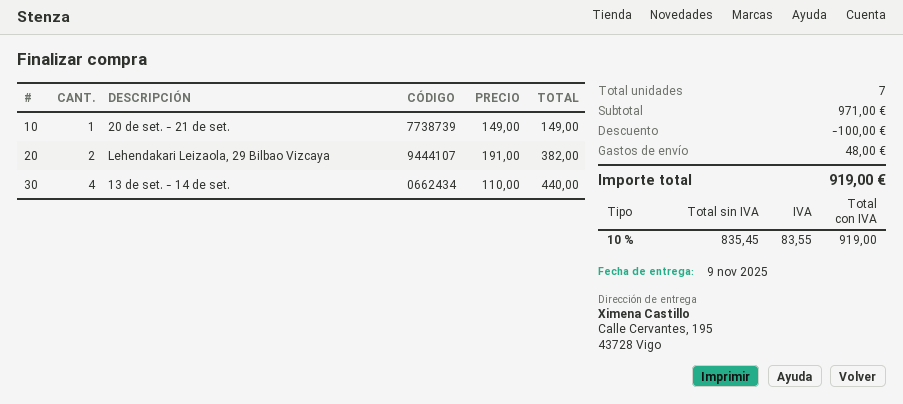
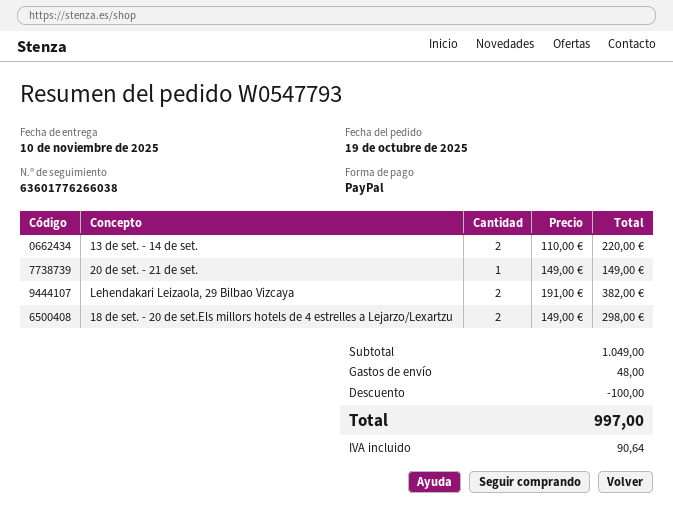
delivery date: 2025-11-09 -> 2025-11-10
13 de set. - 14 de set.: 4 x 110.00 = 440.00 -> 2 x 110.00 = 220.00
18 de set. - 20 de set.Els millors hotels de 4 estrelles a Lejarzo/Lexartzu: none -> 2 x 149.00 = 298.00
subtotal: 971.00 -> 1049.00
tax: 83.55 -> 90.64
total: 919.00 -> 997.00

